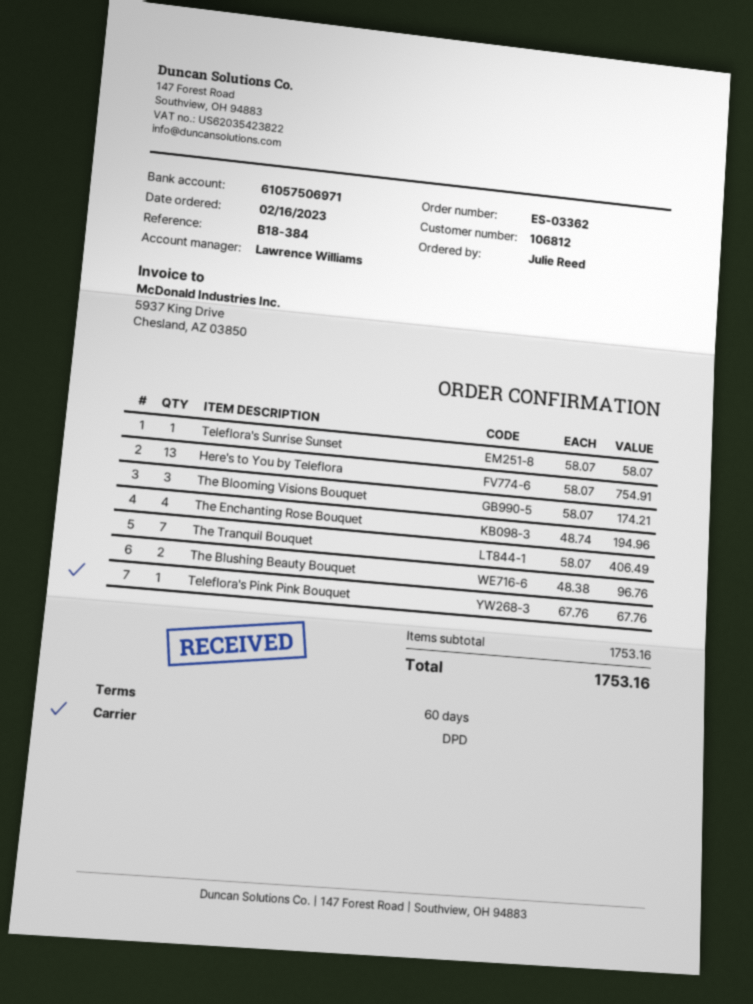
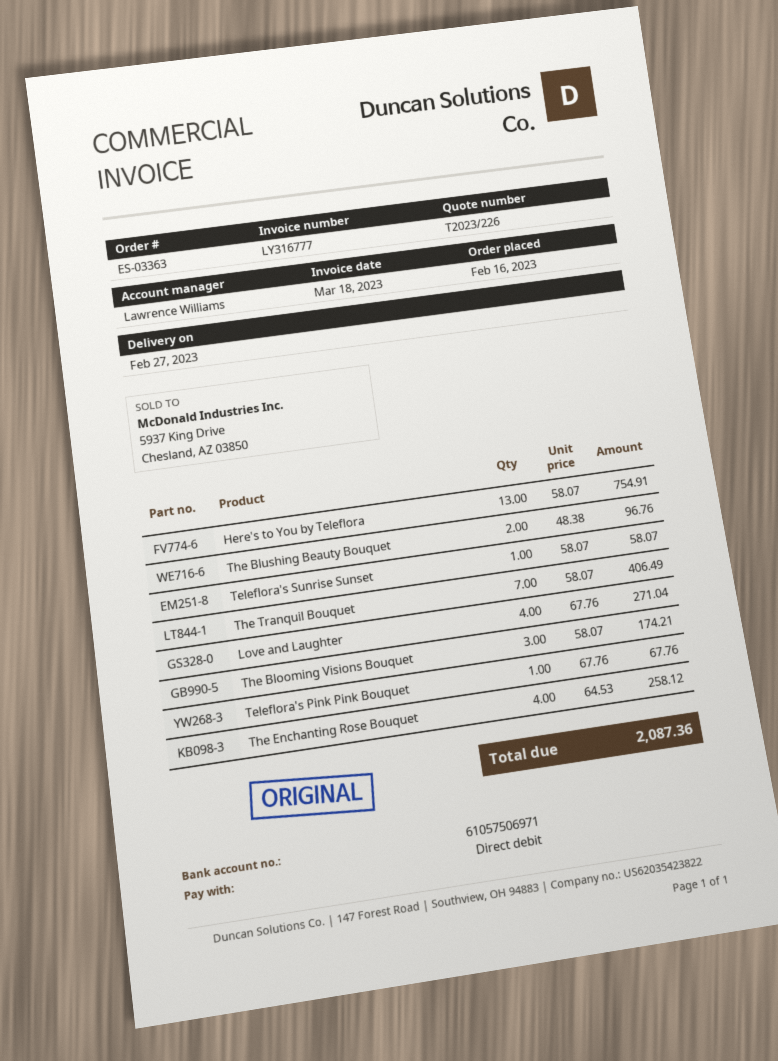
order number: ES-03362 -> ES-03363
The Enchanting Rose Bouquet: 4 x 48.74 = 194.96 -> 4 x 64.53 = 258.12
Love and Laughter: none -> 4 x 67.76 = 271.04
total: 1753.16 -> 2087.36

